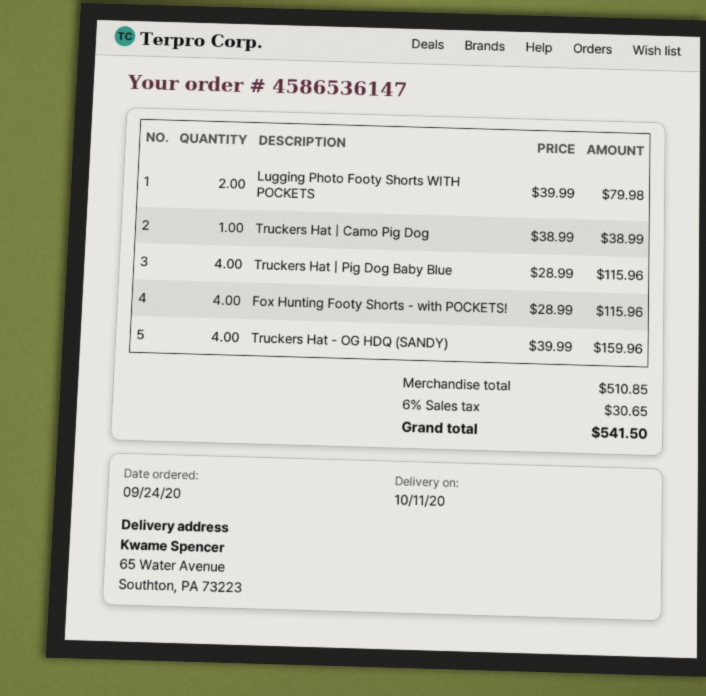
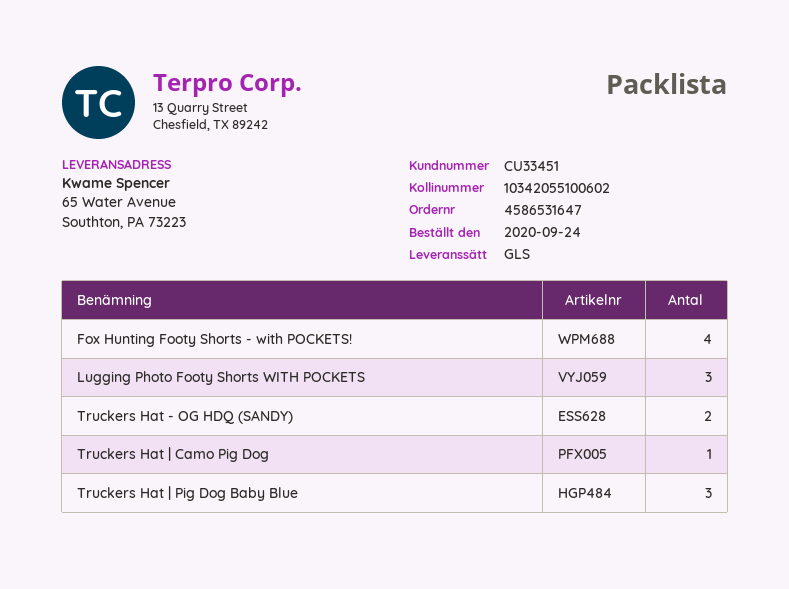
order number: 4586536147 -> 4586531647
Lugging Photo Footy Shorts WITH POCKETS: 2 -> 3
Truckers Hat | Pig Dog Baby Blue: 4 -> 3
Truckers Hat - OG HDQ (SANDY): 4 -> 2

